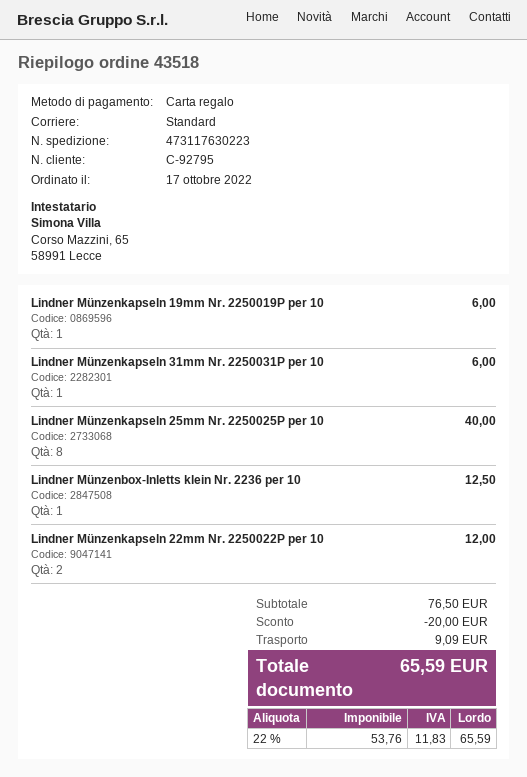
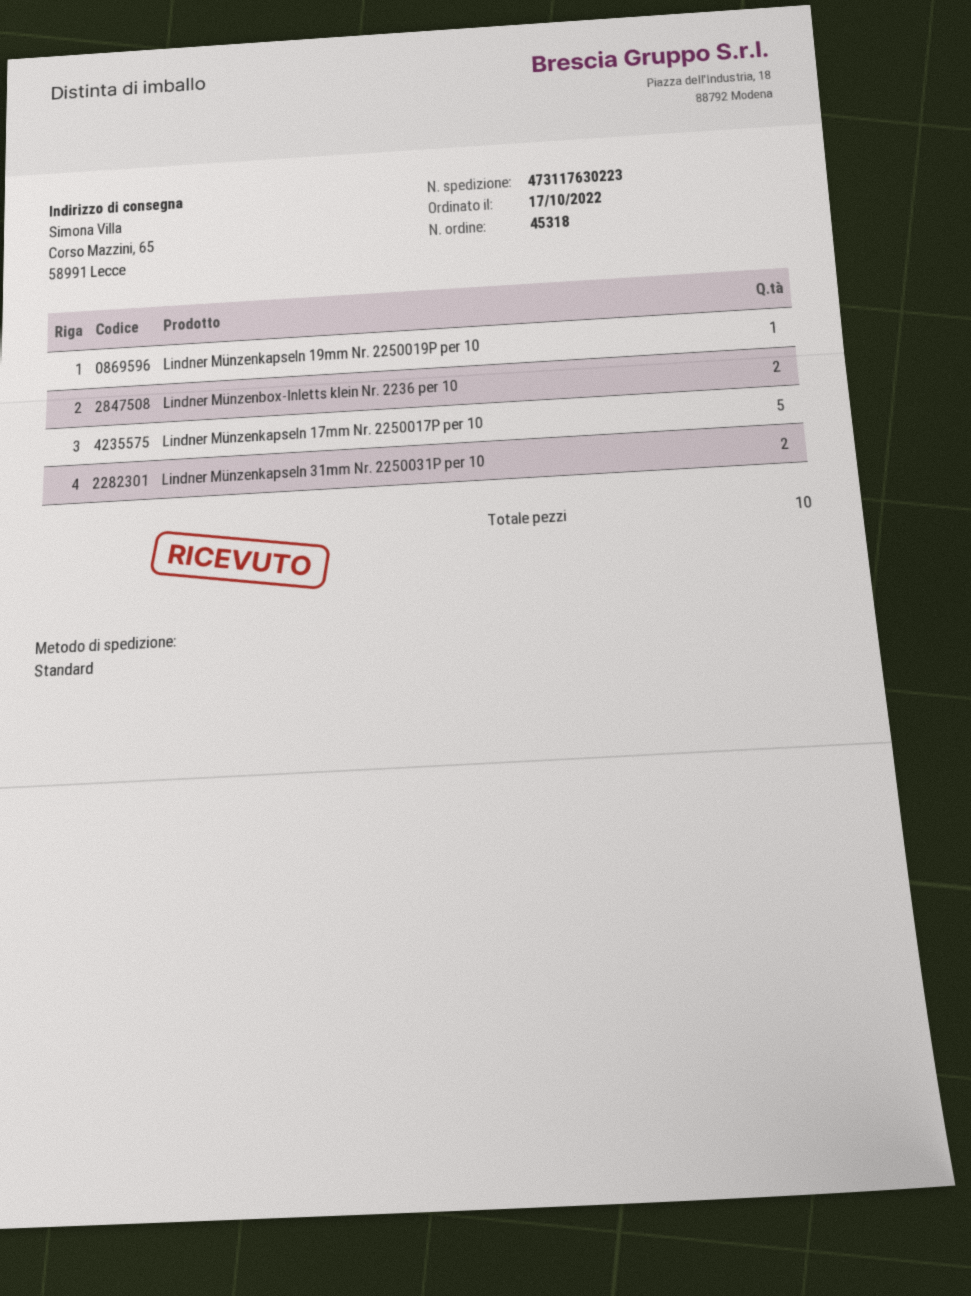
order number: 43518 -> 45318
Lindner Münzenkapseln 31mm Nr. 2250031P per 10: 1 -> 2
Lindner Münzenkapseln 25mm Nr. 2250025P per 10: 8 -> none
Lindner Münzenbox-Inletts klein Nr. 2236 per 10: 1 -> 2
Lindner Münzenkapseln 22mm Nr. 2250022P per 10: 2 -> none
Lindner Münzenkapseln 17mm Nr. 2250017P per 10: none -> 5

